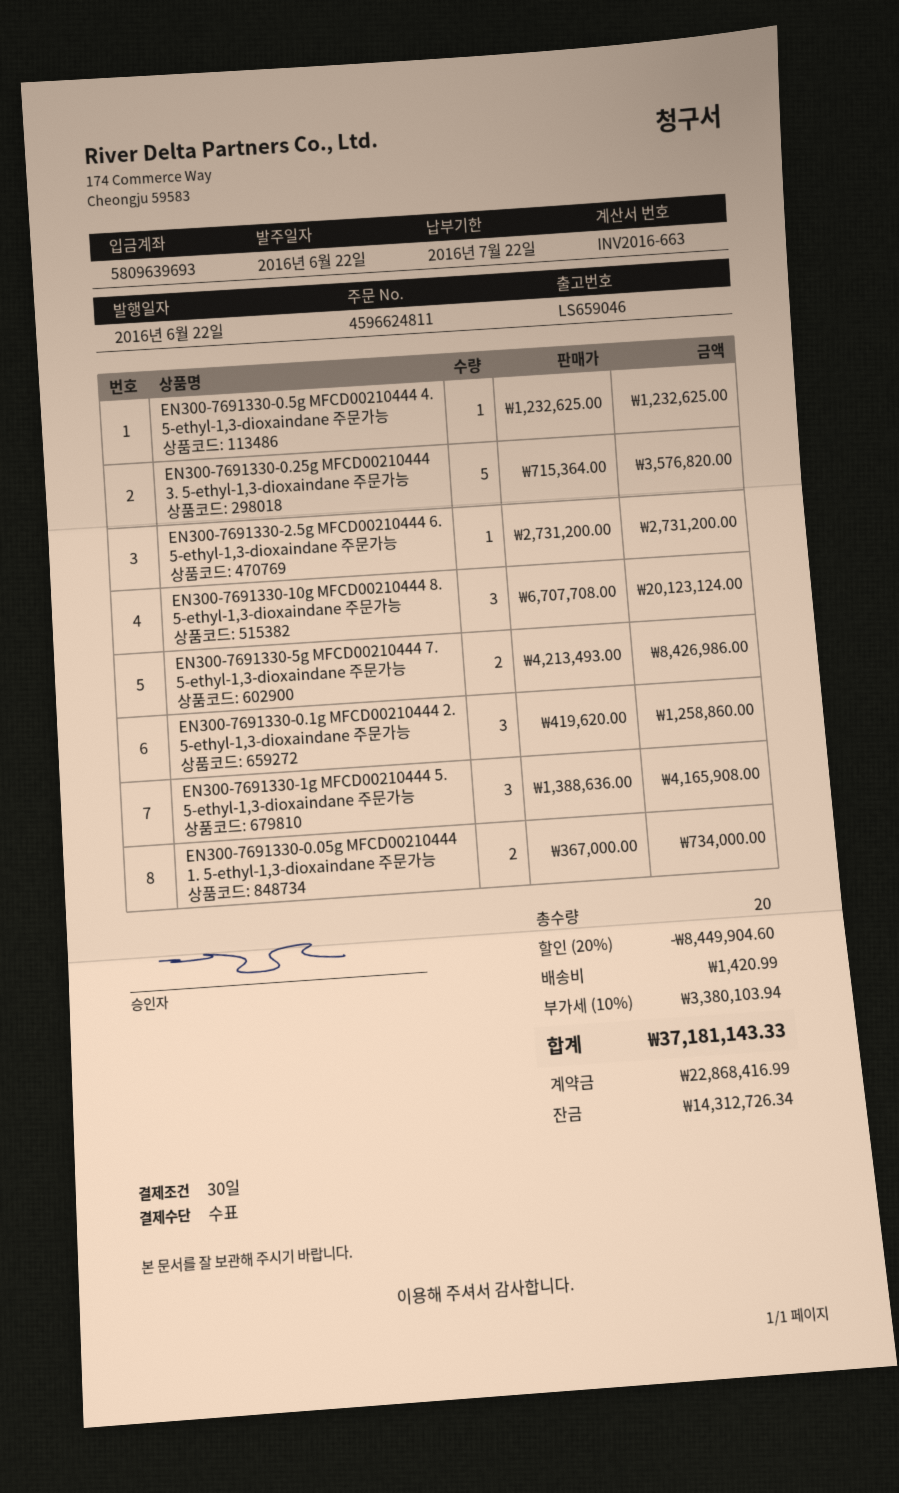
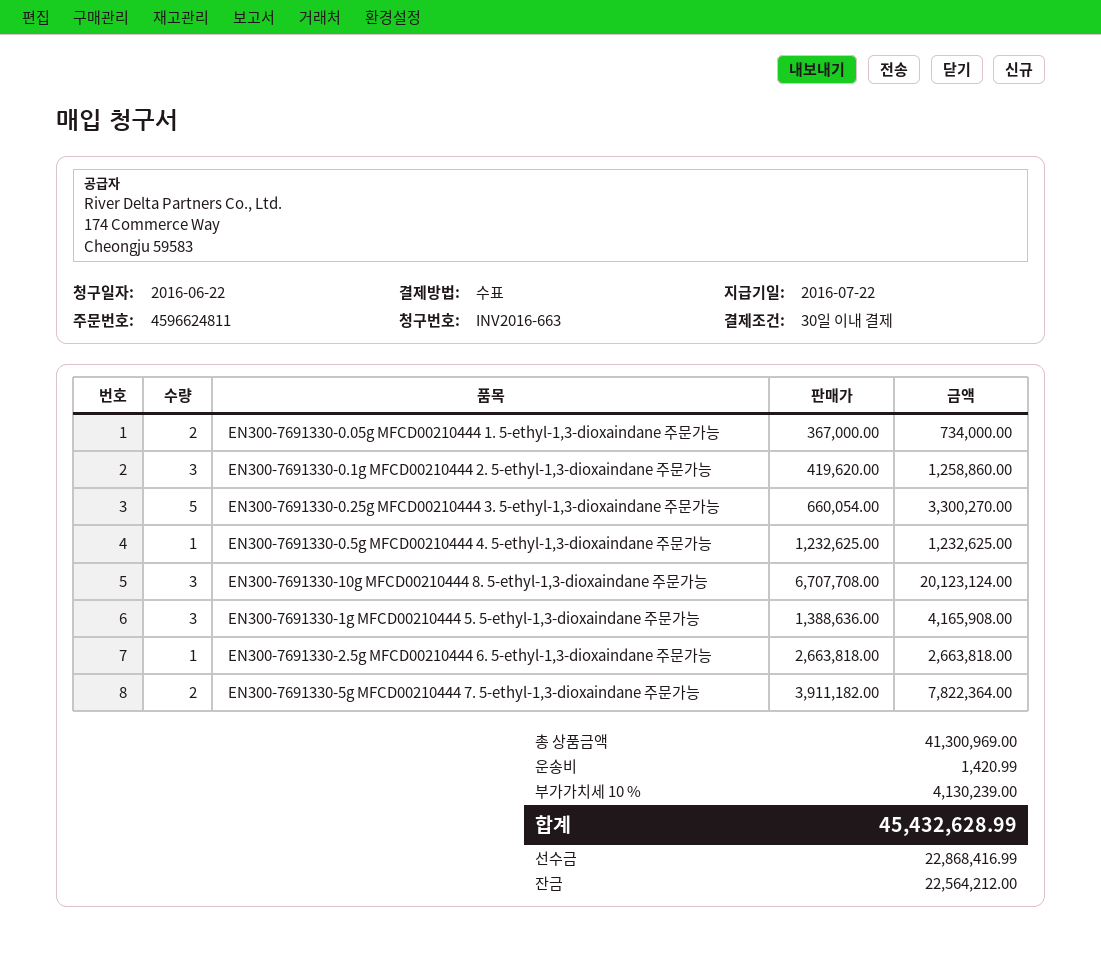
EN300-7691330-0.25g MFCD00210444 3. 5-ethyl-1,3-dioxaindane 주문가능: 5 x 715364.00 = 3576820.00 -> 5 x 660054.00 = 3300270.00
EN300-7691330-2.5g MFCD00210444 6. 5-ethyl-1,3-dioxaindane 주문가능: 1 x 2731200.00 = 2731200.00 -> 1 x 2663818.00 = 2663818.00
EN300-7691330-5g MFCD00210444 7. 5-ethyl-1,3-dioxaindane 주문가능: 2 x 4213493.00 = 8426986.00 -> 2 x 3911182.00 = 7822364.00
discount: 20% = 8449904.60 -> none
tax: 10% = 3380103.94 -> 10% = 4130239.00
total: 37181143.33 -> 45432628.99
balance: 14312726.34 -> 22564212.00

